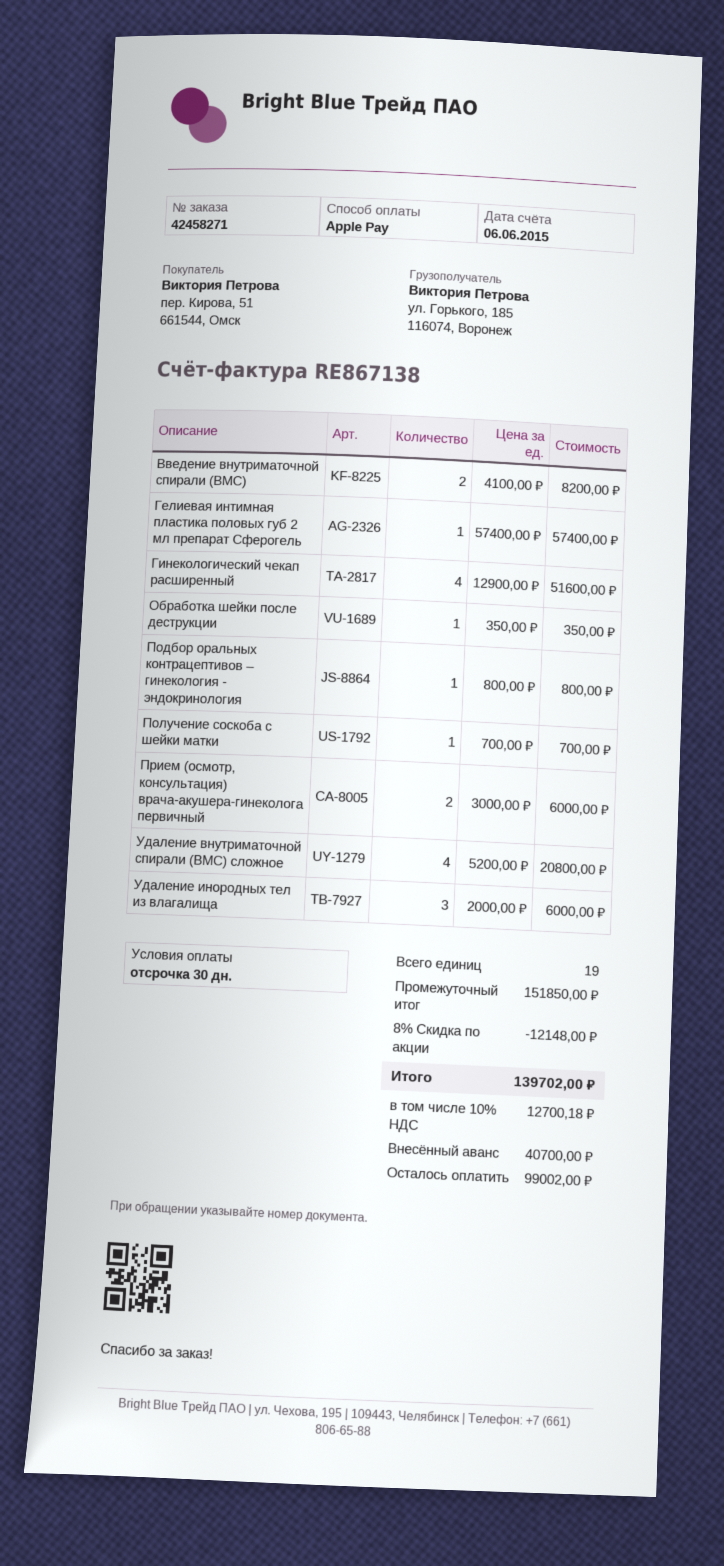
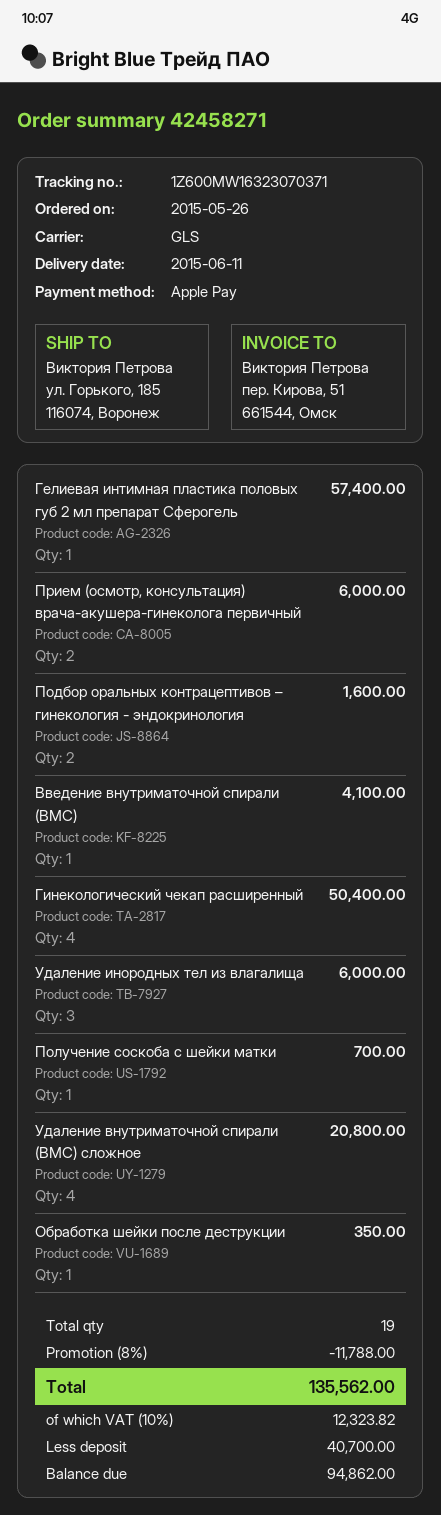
Введение внутриматочной спирали (ВМС): 2 for 8200.00 -> 1 for 4100.00
Гинекологический чекап расширенный: 4 for 51600.00 -> 4 for 50400.00
Подбор оральных контрацептивов – гинекология - эндокринология: 1 for 800.00 -> 2 for 1600.00
discount: 8% = 12148.00 -> 8% = 11788.00
tax: 10% = 12700.18 -> 10% = 12323.82
total: 139702.00 -> 135562.00
balance: 99002.00 -> 94862.00

